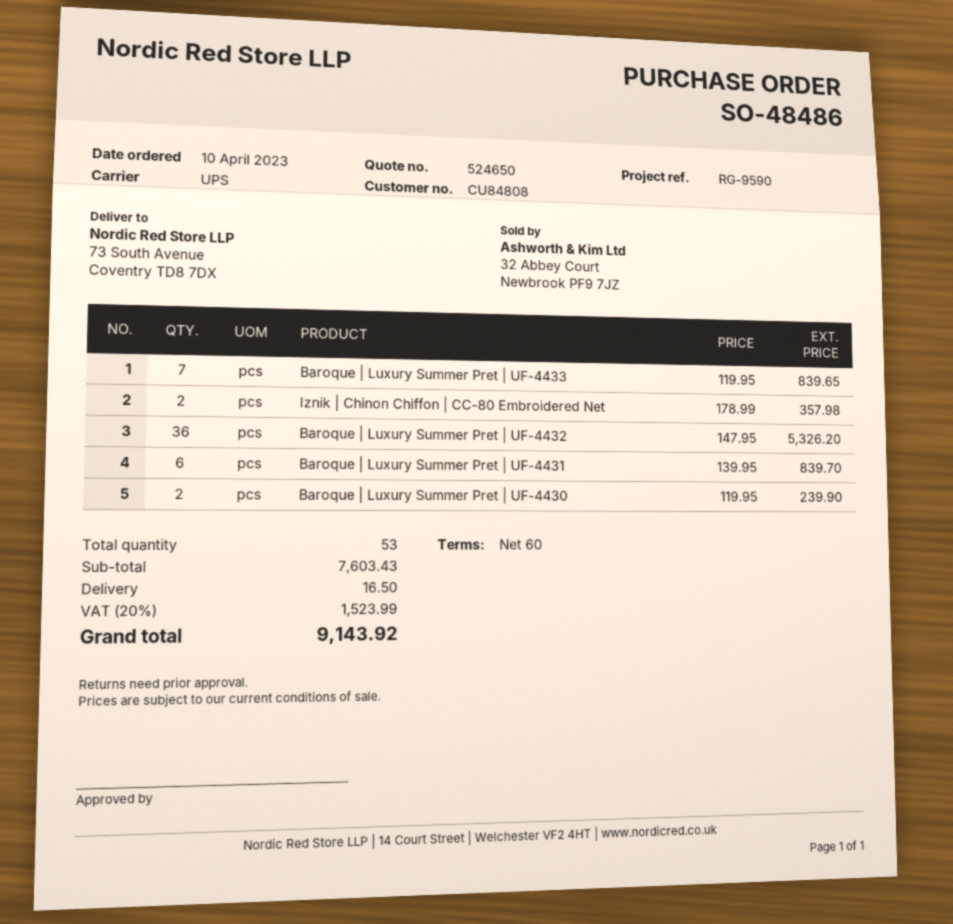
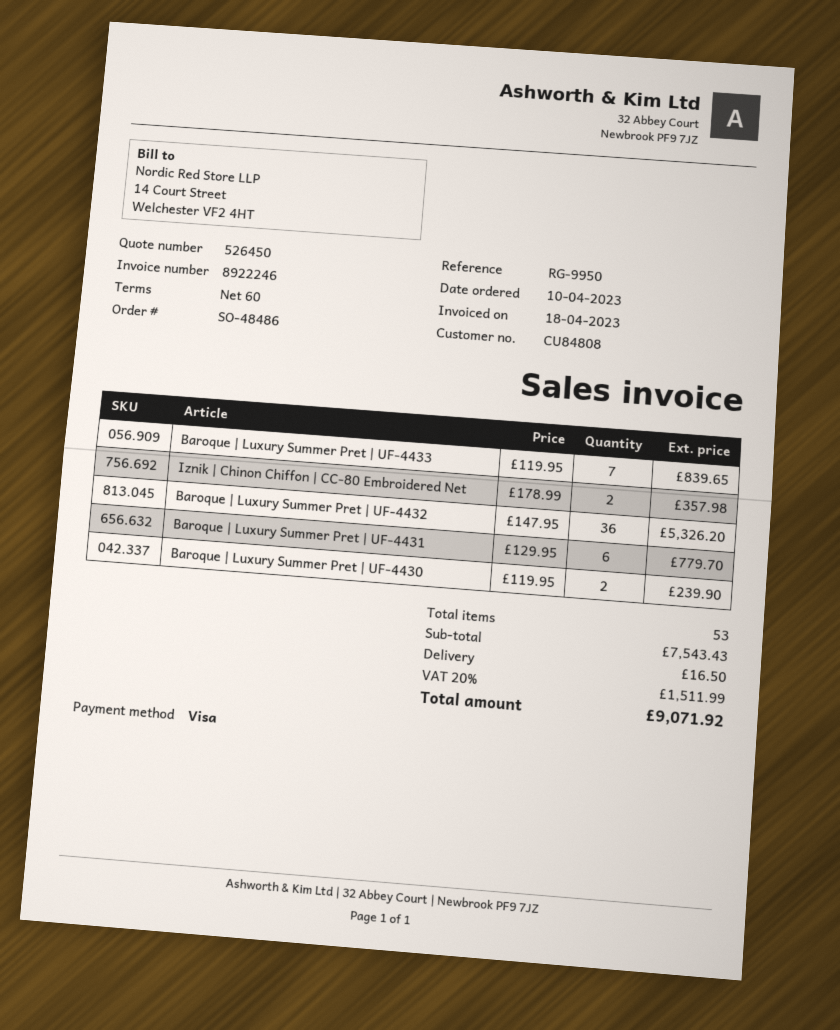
quote number: 524650 -> 526450
reference: RG-9590 -> RG-9950
Baroque | Luxury Summer Pret | UF-4431: 6 x 139.95 = 839.70 -> 6 x 129.95 = 779.70
subtotal: 7603.43 -> 7543.43
tax: 20% = 1523.99 -> 20% = 1511.99
total: 9143.92 -> 9071.92

